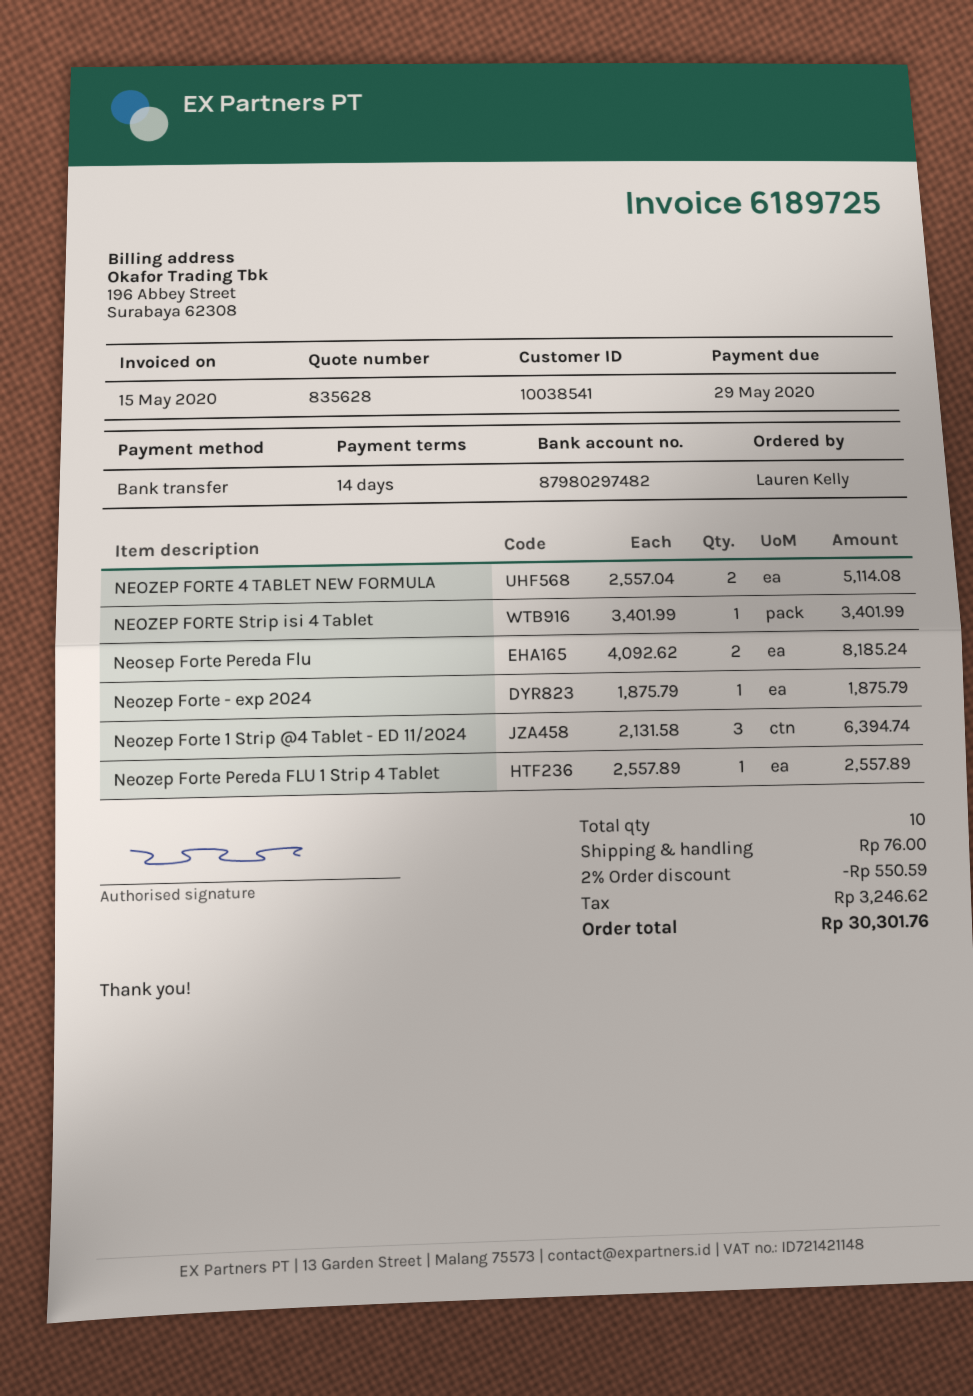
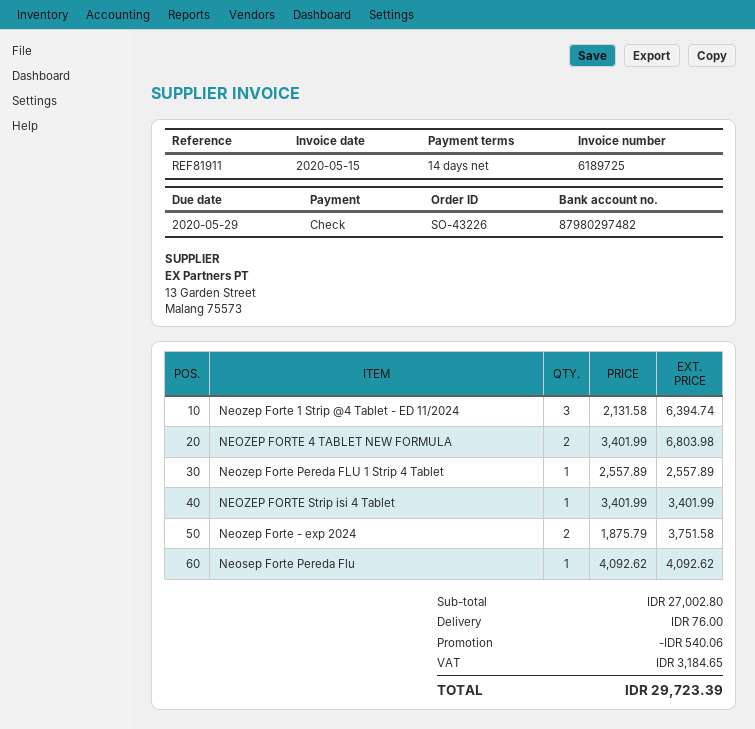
payment method: bank transfer -> cheque
NEOZEP FORTE 4 TABLET NEW FORMULA: 2 x 2557.04 = 5114.08 -> 2 x 3401.99 = 6803.98
Neosep Forte Pereda Flu: 2 x 4092.62 = 8185.24 -> 1 x 4092.62 = 4092.62
Neozep Forte - exp 2024: 1 x 1875.79 = 1875.79 -> 2 x 1875.79 = 3751.58
discount: 550.59 -> 540.06
tax: 3246.62 -> 3184.65
total: 30301.76 -> 29723.39

